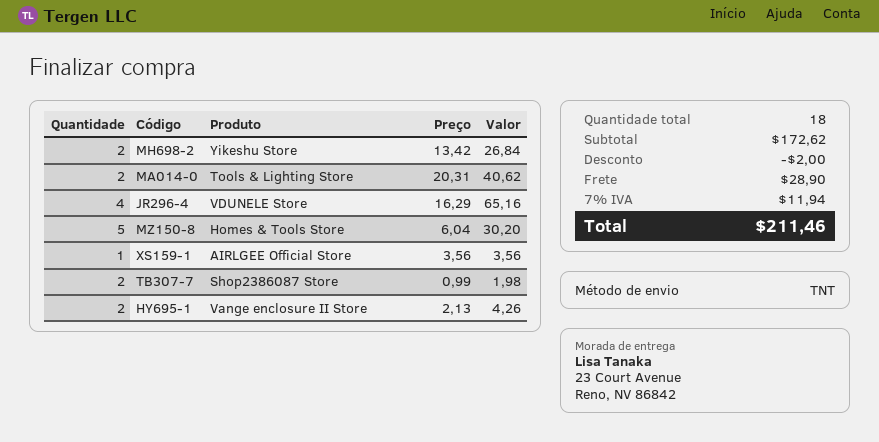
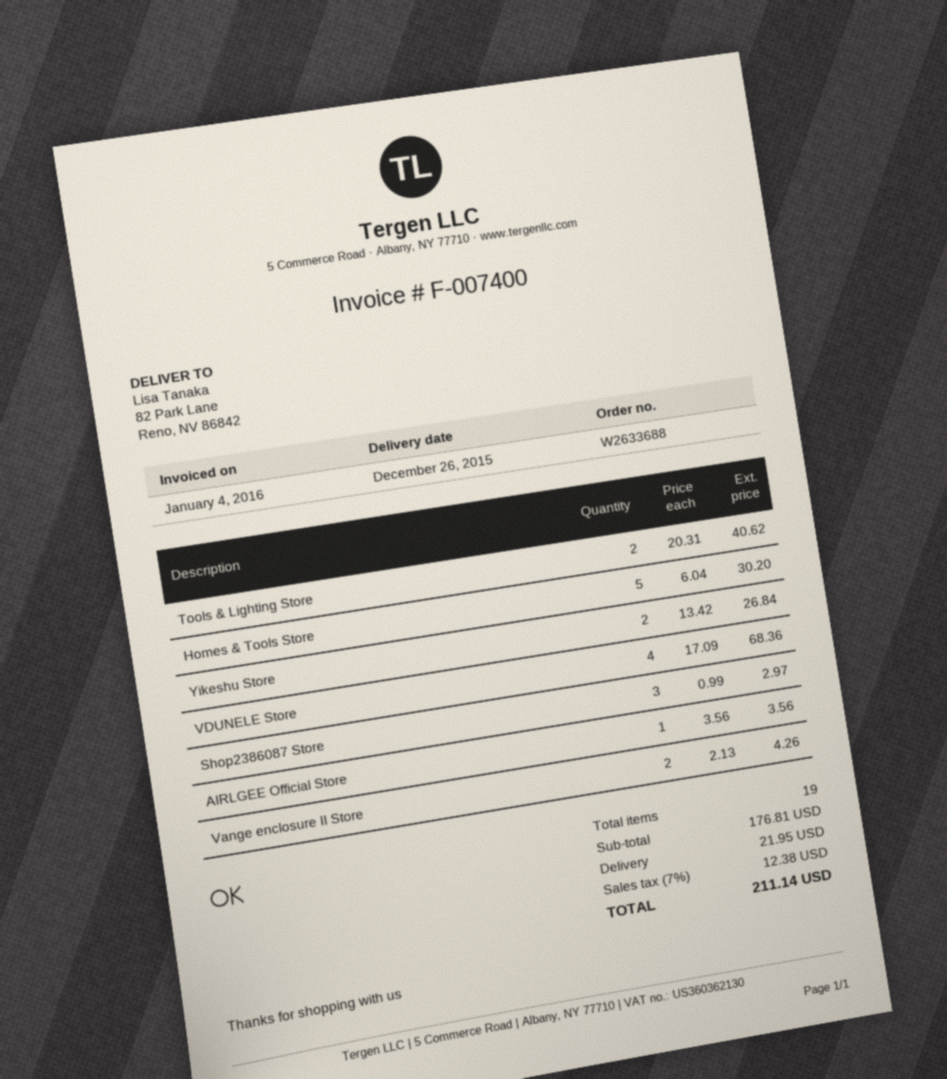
ship to: 23 Court Avenue, Reno, NV 86842 -> 82 Park Lane, Reno, NV 86842
VDUNELE Store: 4 x 16.29 = 65.16 -> 4 x 17.09 = 68.36
Shop2386087 Store: 2 x 0.99 = 1.98 -> 3 x 0.99 = 2.97
total quantity: 18 -> 19
subtotal: 172.62 -> 176.81
discount: 2.00 -> none
shipping: 28.90 -> 21.95
tax: 7% = 11.94 -> 7% = 12.38
total: 211.46 -> 211.14

